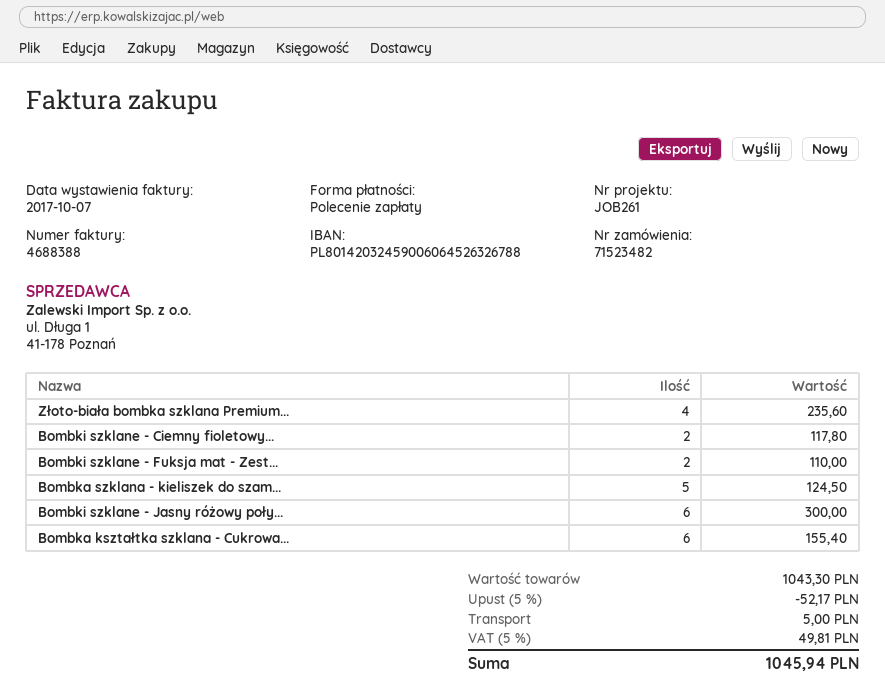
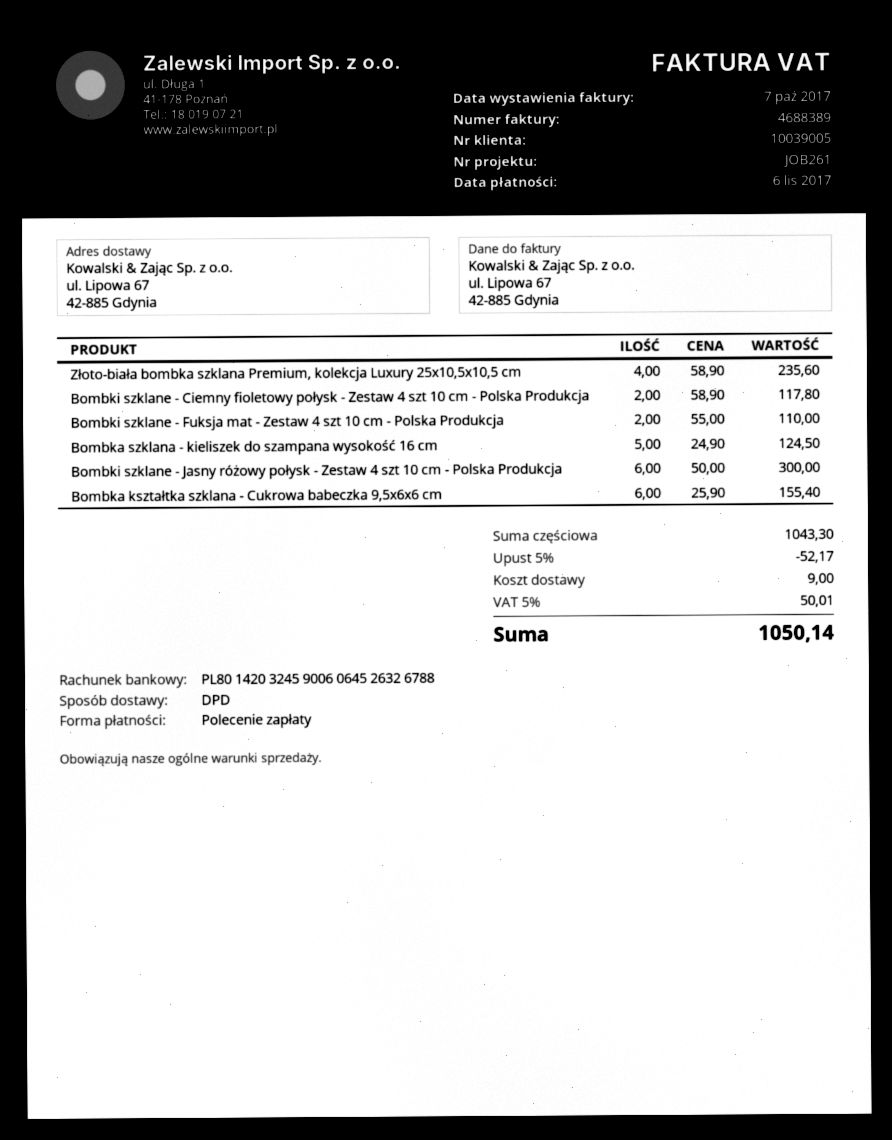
invoice number: 4688388 -> 4688389
shipping: 5.00 -> 9.00
tax: 5% = 49.81 -> 5% = 50.01
total: 1045.94 -> 1050.14

